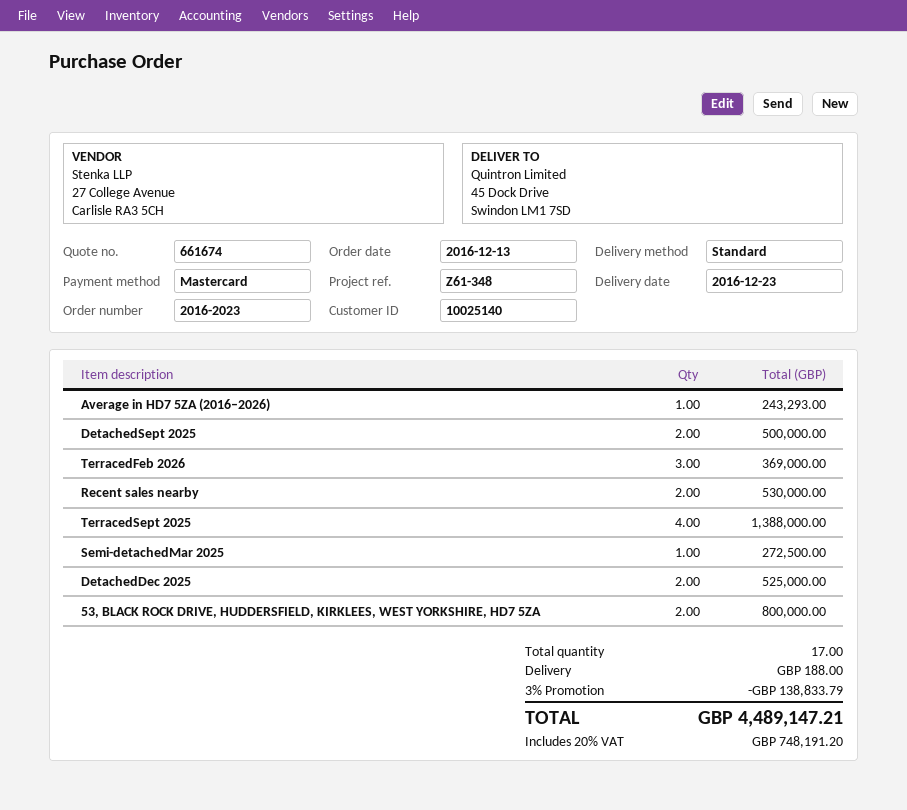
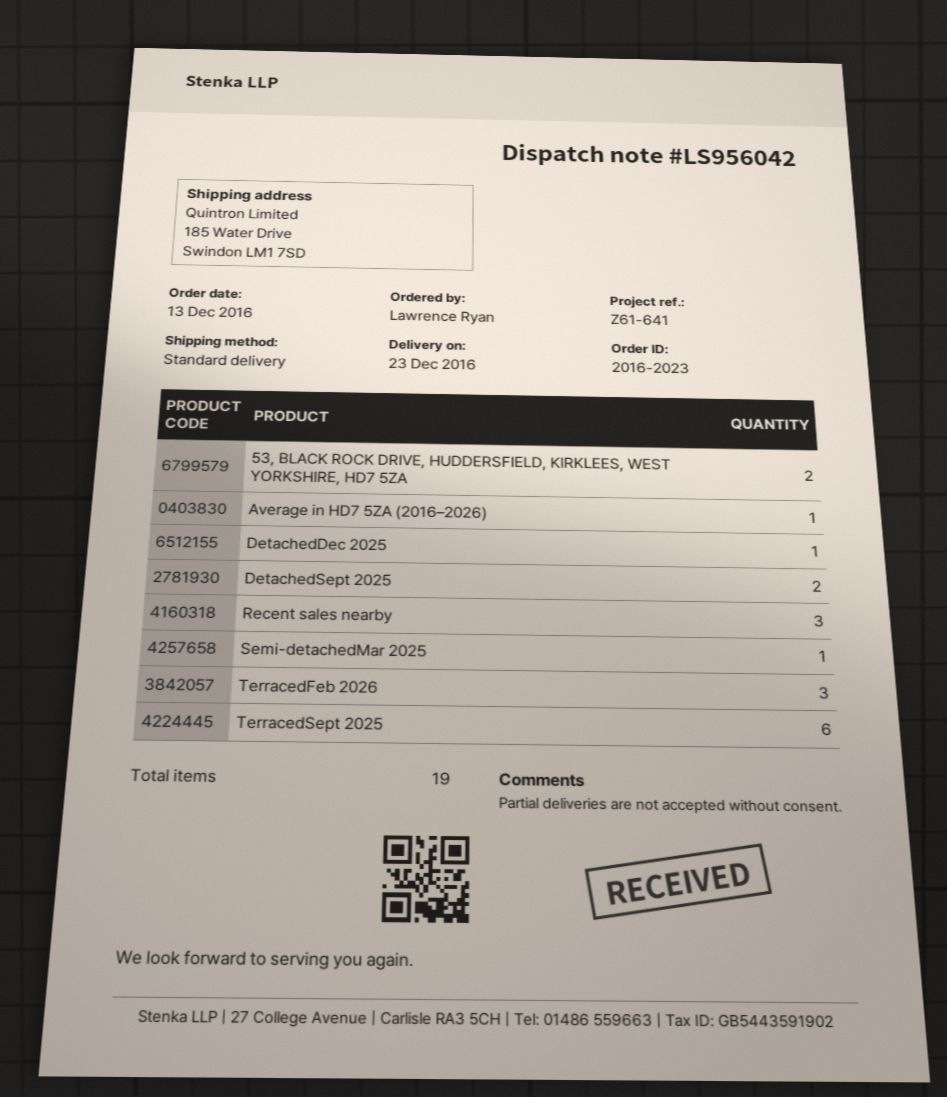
reference: Z61-348 -> Z61-641
ship to: 45 Dock Drive, Swindon LM1 7SD -> 185 Water Drive, Swindon LM1 7SD
Recent sales nearby: 2 -> 3
TerracedSept 2025: 4 -> 6
DetachedDec 2025: 2 -> 1
total quantity: 17 -> 19

